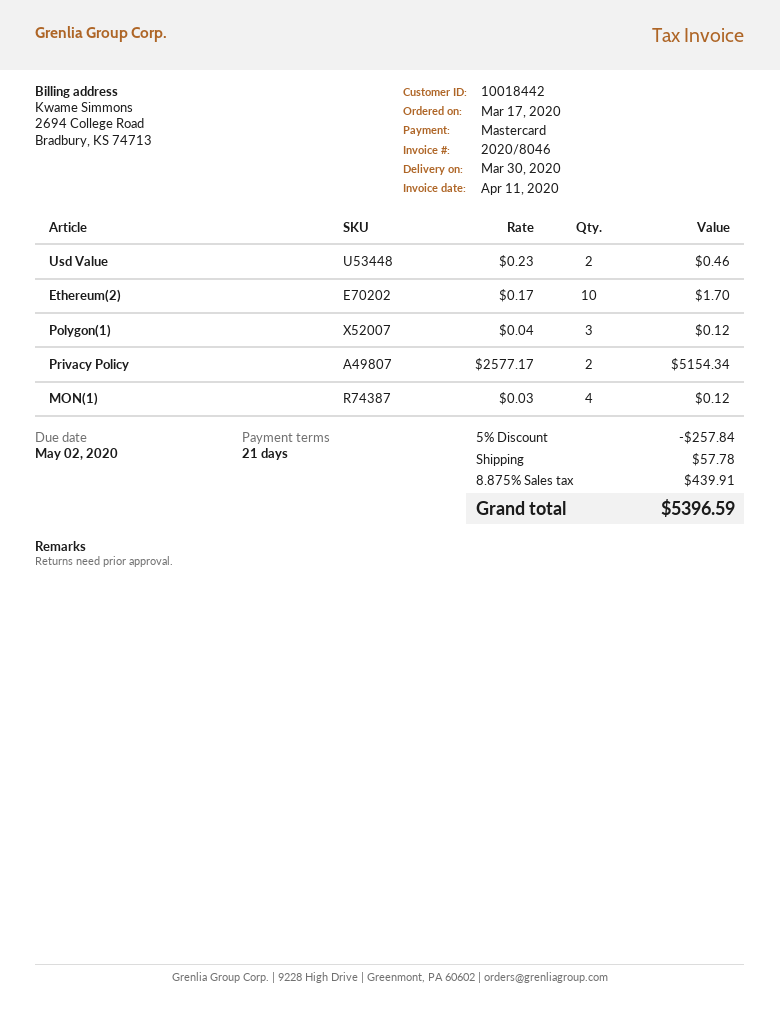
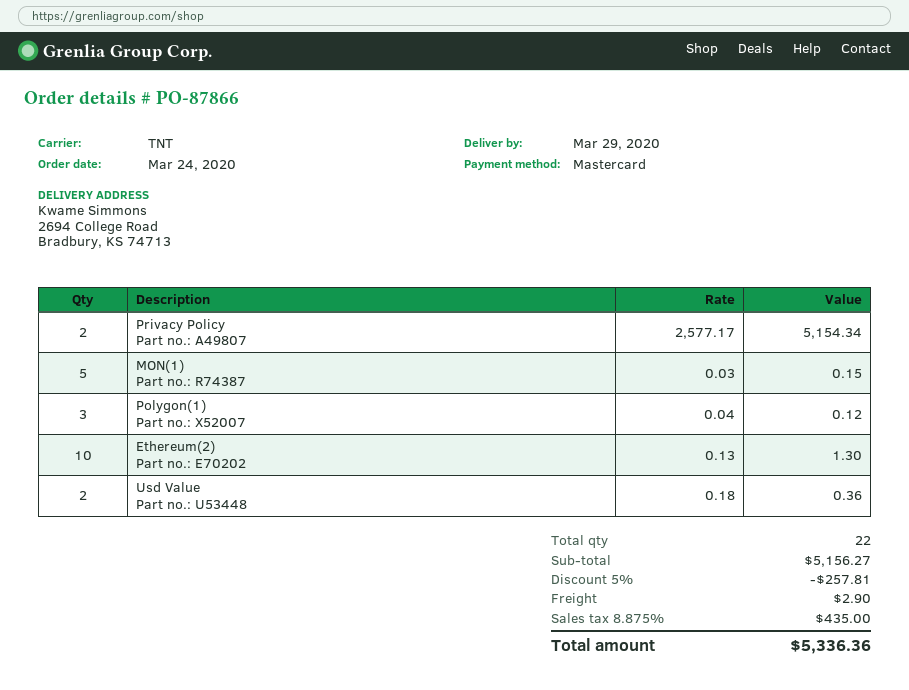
order date: 2020-03-17 -> 2020-03-24
delivery date: 2020-03-30 -> 2020-03-29
Usd Value: 2 x 0.23 = 0.46 -> 2 x 0.18 = 0.36
Ethereum(2): 10 x 0.17 = 1.70 -> 10 x 0.13 = 1.30
MON(1): 4 x 0.03 = 0.12 -> 5 x 0.03 = 0.15
discount: 5% = 257.84 -> 5% = 257.81
shipping: 57.78 -> 2.90
tax: 8.875% = 439.91 -> 8.875% = 435.00
total: 5396.59 -> 5336.36

